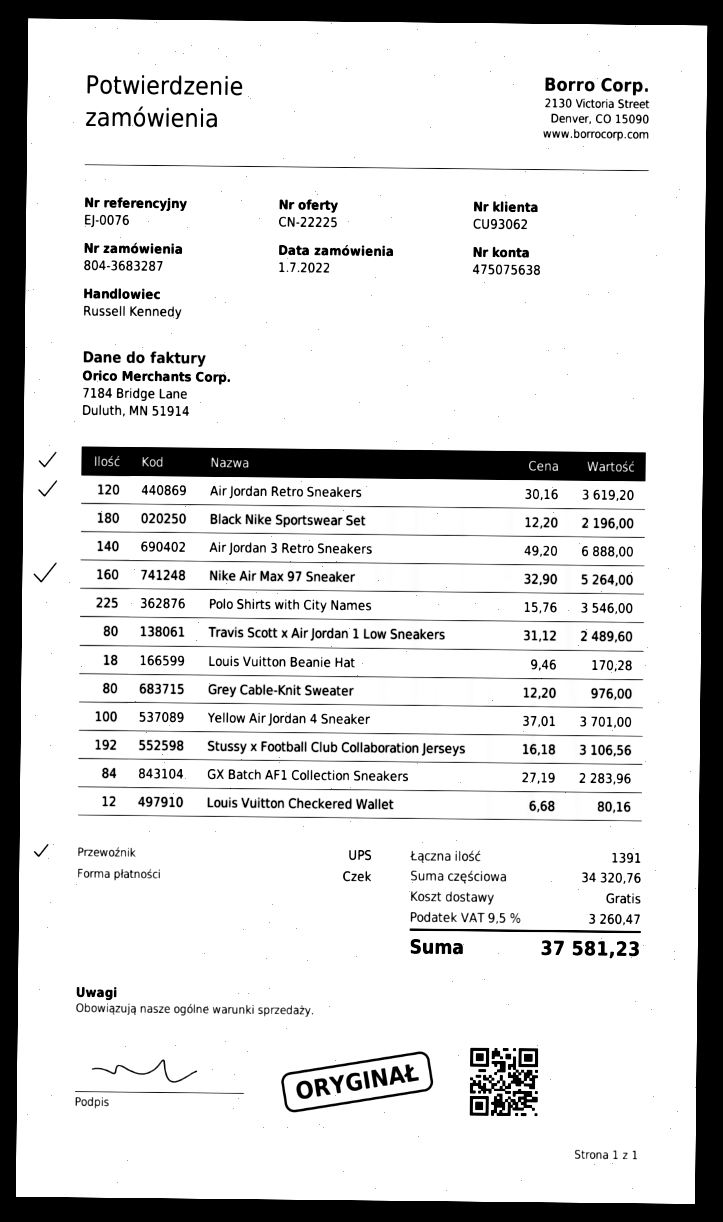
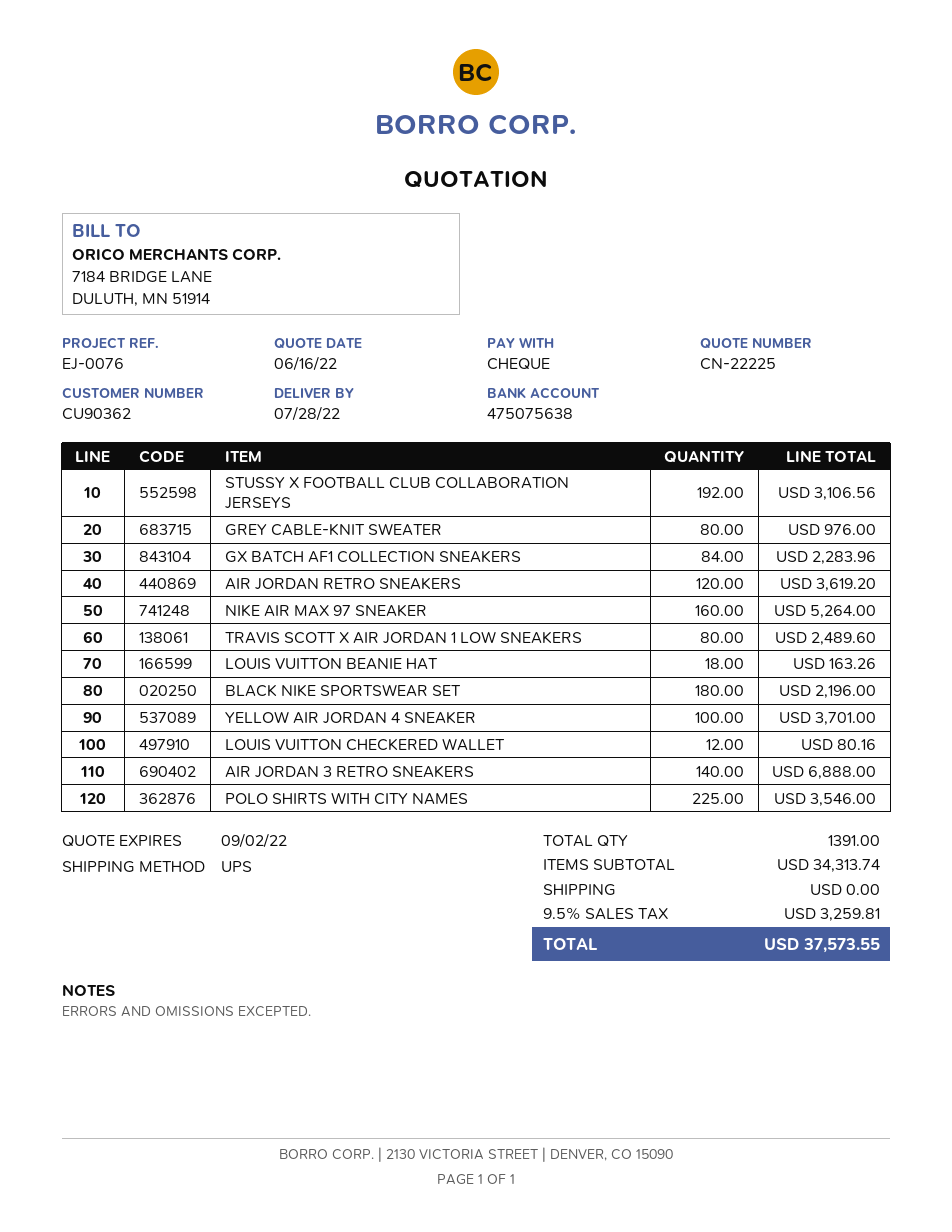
customer number: CU93062 -> CU90362
Louis Vuitton Beanie Hat: 18 for 170.28 -> 18 for 163.26
subtotal: 34320.76 -> 34313.74
tax: 9.5% = 3260.47 -> 9.5% = 3259.81
total: 37581.23 -> 37573.55

